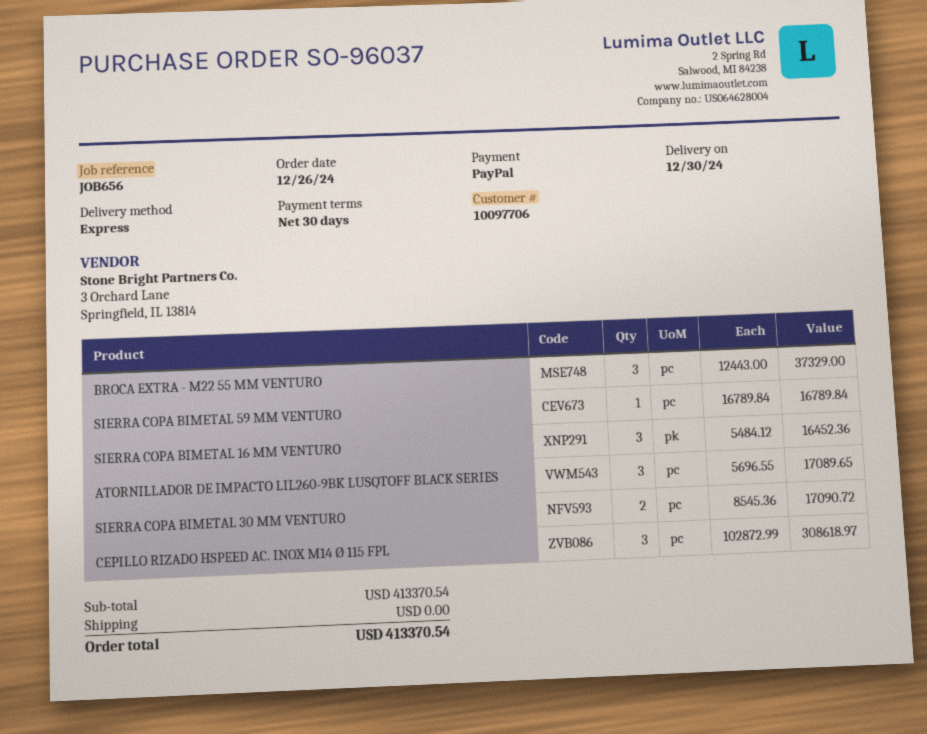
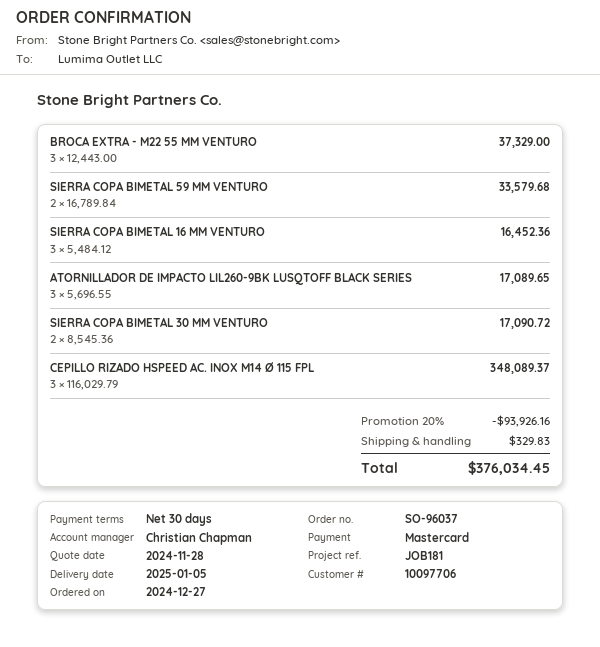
order date: 2024-12-26 -> 2024-12-27
delivery date: 2024-12-30 -> 2025-01-05
reference: JOB656 -> JOB181
payment method: PayPal -> Mastercard
SIERRA COPA BIMETAL 59 MM VENTURO: 1 x 16789.84 = 16789.84 -> 2 x 16789.84 = 33579.68
CEPILLO RIZADO HSPEED AC. INOX M14 Ø 115 FPL: 3 x 102872.99 = 308618.97 -> 3 x 116029.79 = 348089.37
discount: none -> 20% = 93926.16
shipping: 0.00 -> 329.83
total: 413370.54 -> 376034.45

